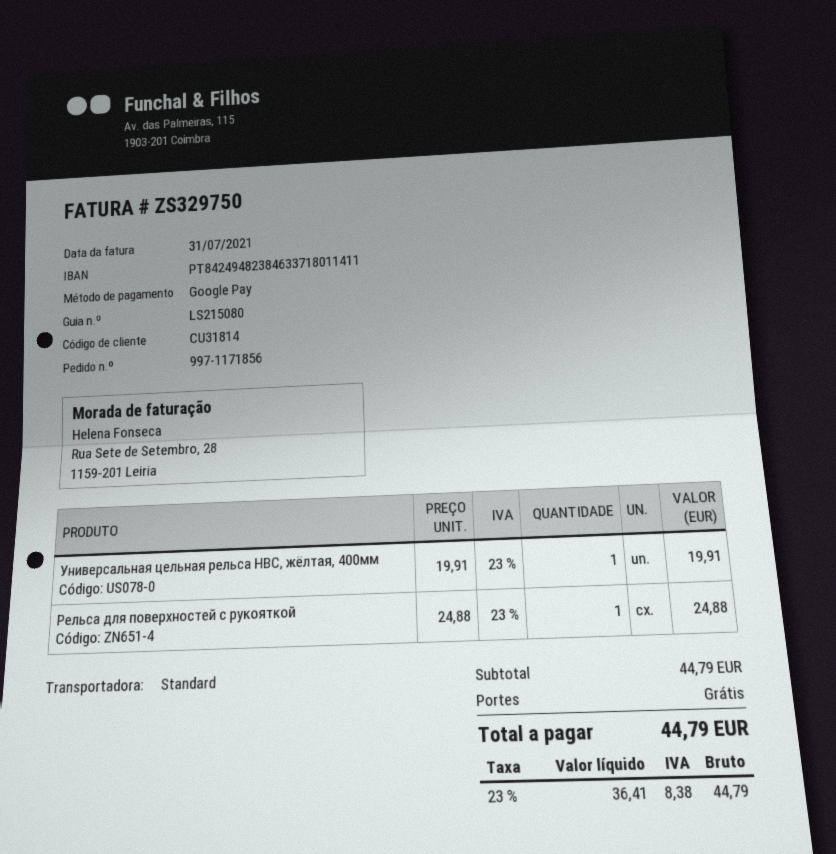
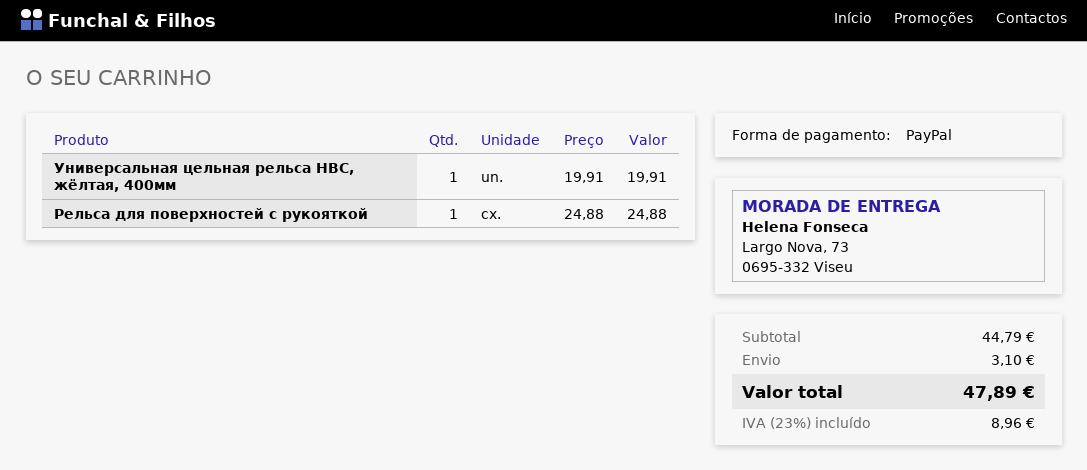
payment method: Google Pay -> PayPal
shipping: 0.00 -> 3.10
tax: 23% = 8.38 -> 23% = 8.96
total: 44.79 -> 47.89

